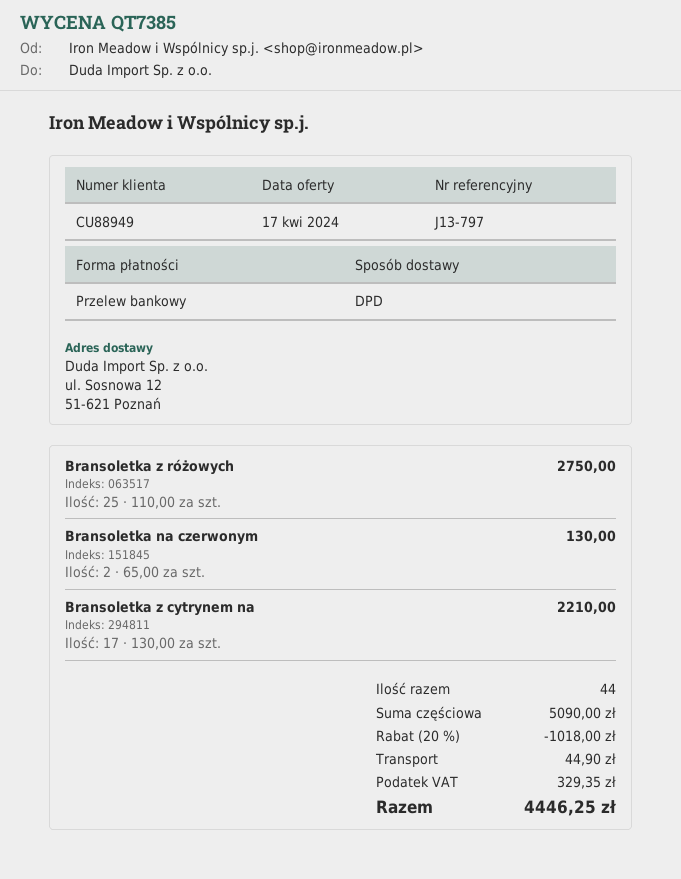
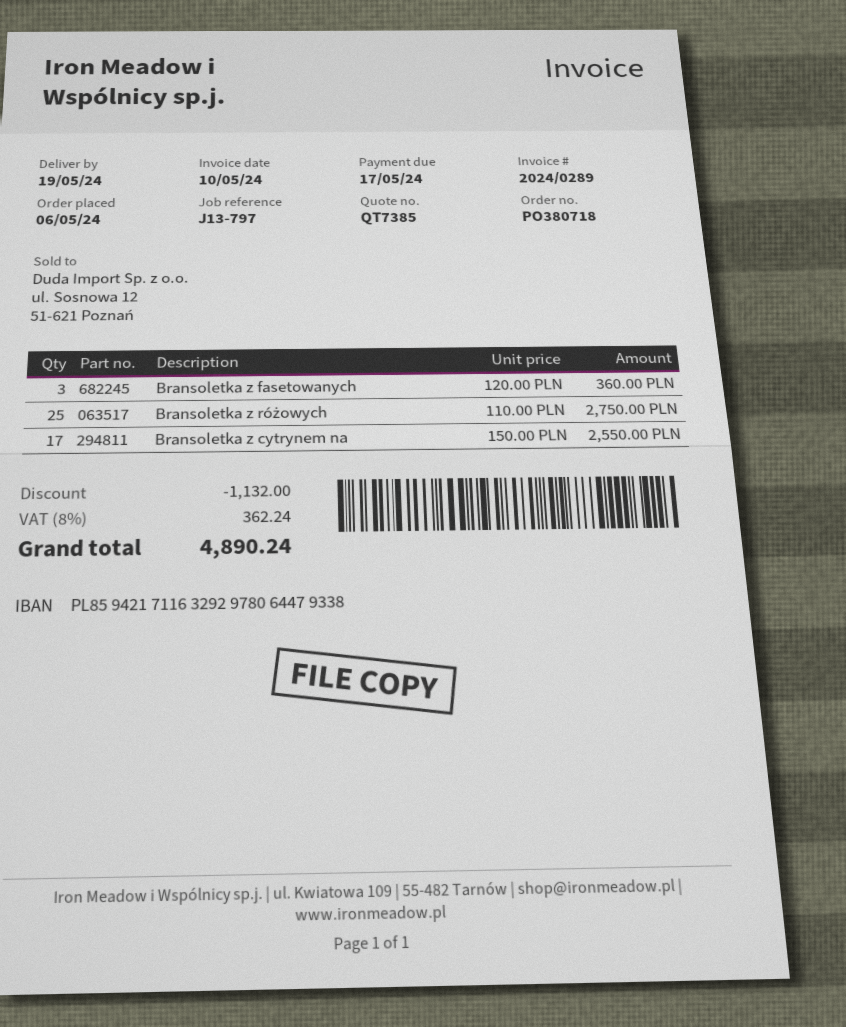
Bransoletka na czerwonym: 2 x 65.00 = 130.00 -> none
Bransoletka z cytrynem na: 17 x 130.00 = 2210.00 -> 17 x 150.00 = 2550.00
Bransoletka z fasetowanych: none -> 3 x 120.00 = 360.00
discount: 1018.00 -> 1132.00
shipping: 44.90 -> none
tax: 329.35 -> 362.24
total: 4446.25 -> 4890.24

